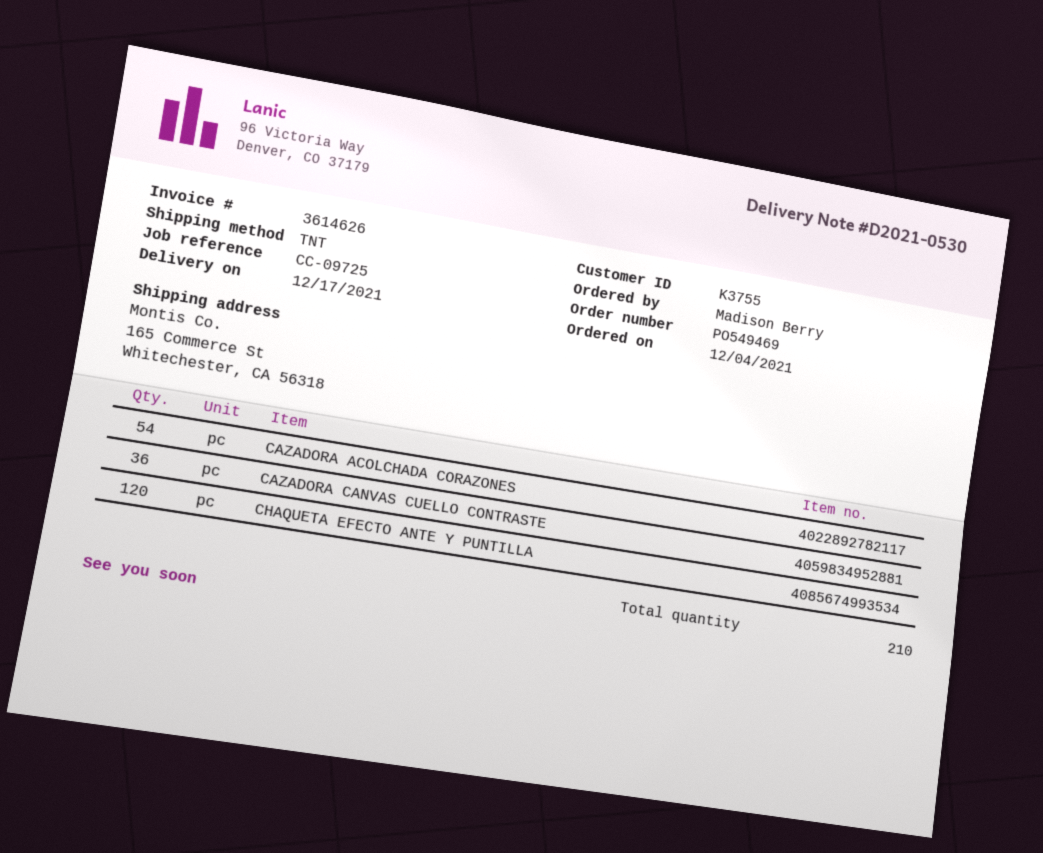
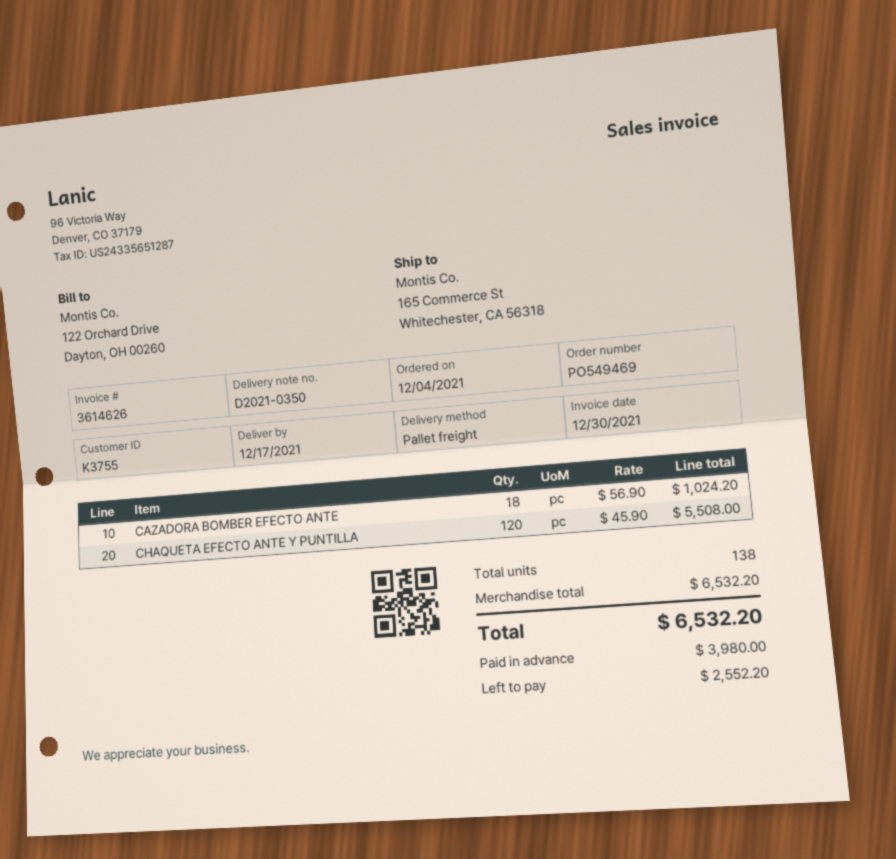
delivery note number: D2021-0530 -> D2021-0350
shipping method: TNT -> pallet freight
CAZADORA ACOLCHADA CORAZONES: 54 -> none
CAZADORA CANVAS CUELLO CONTRASTE: 36 -> none
CAZADORA BOMBER EFECTO ANTE: none -> 18
total quantity: 210 -> 138

